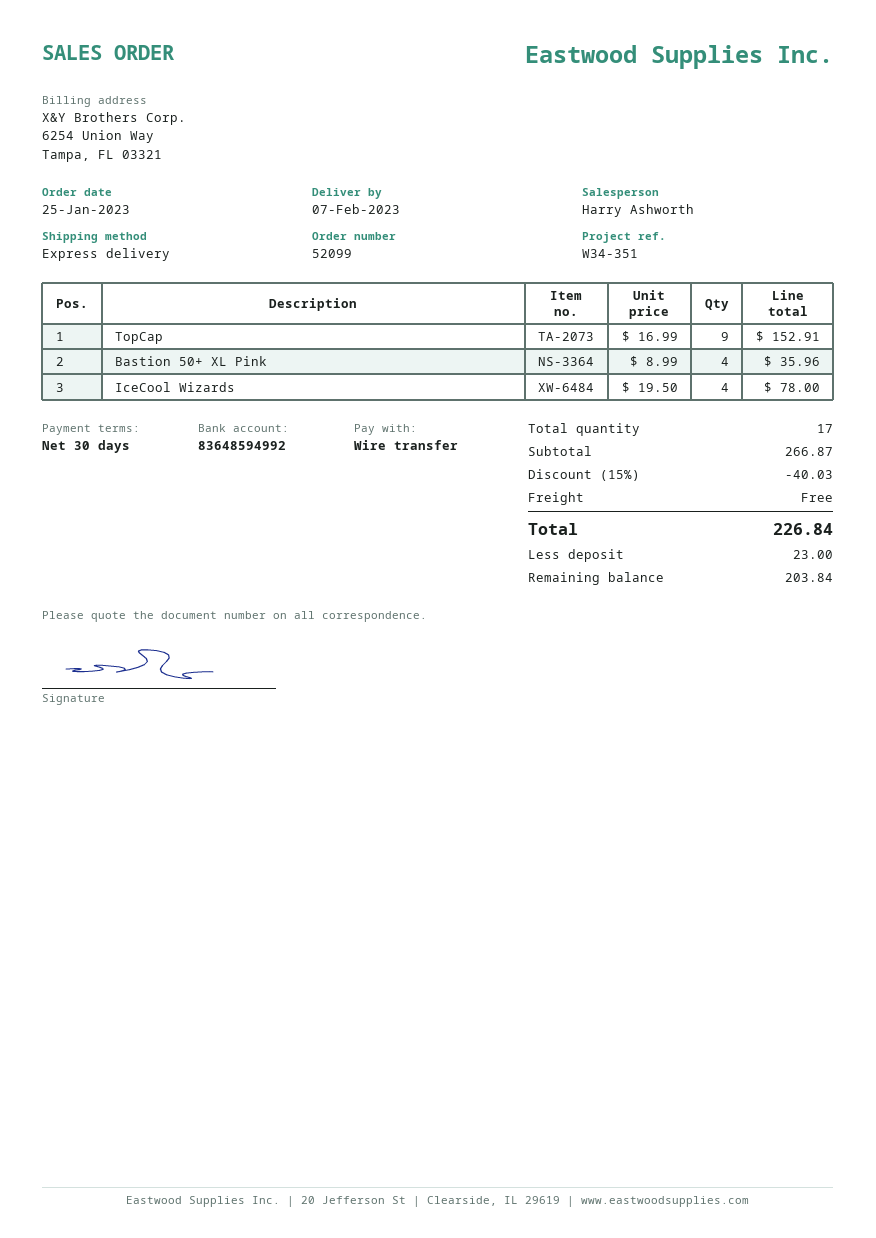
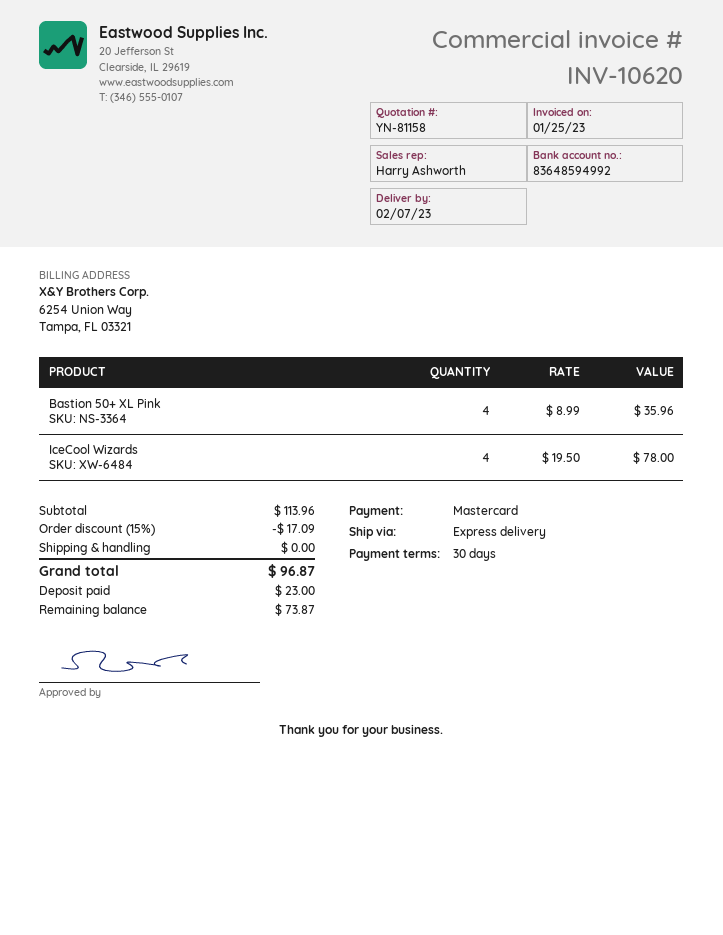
payment method: bank transfer -> Mastercard
TopCap: 9 x 16.99 = 152.91 -> none
subtotal: 266.87 -> 113.96
discount: 15% = 40.03 -> 15% = 17.09
total: 226.84 -> 96.87
balance: 203.84 -> 73.87

